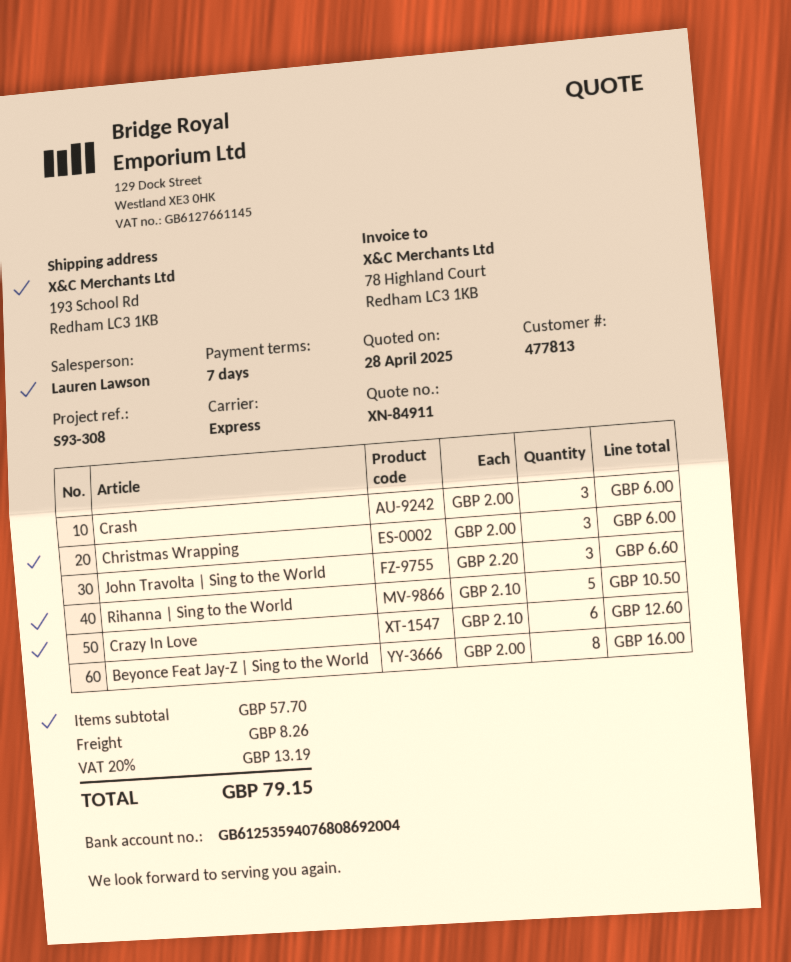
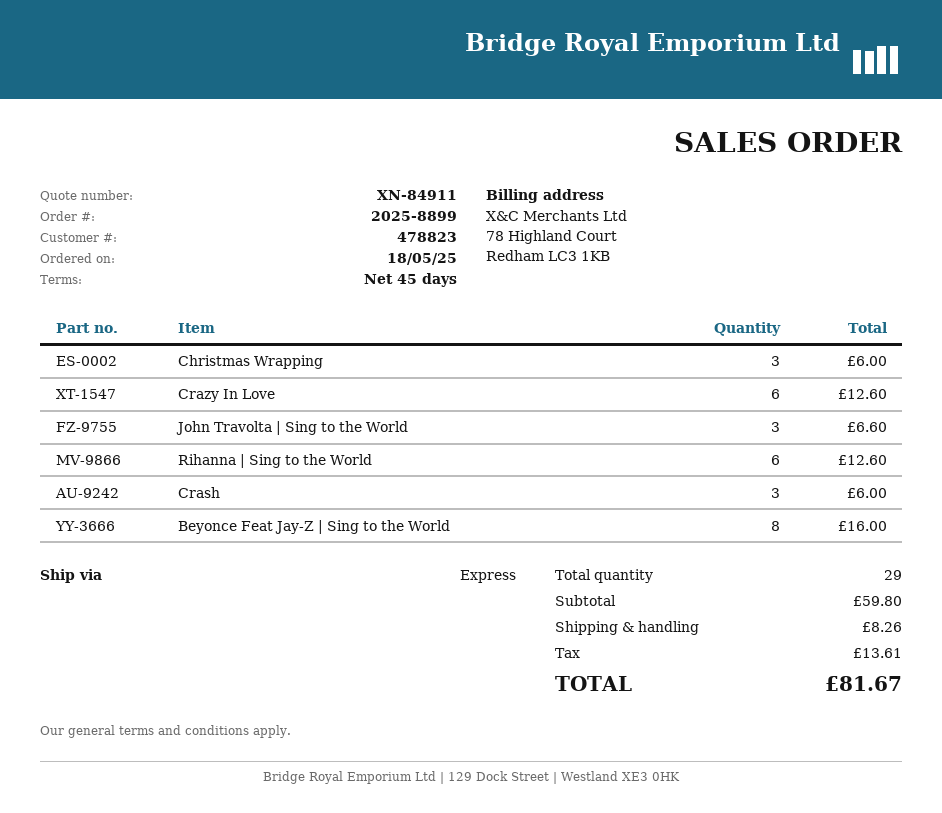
payment terms: 7 days -> 45 days
customer number: 477813 -> 478823
Rihanna | Sing to the World: 5 for 10.50 -> 6 for 12.60
subtotal: 57.70 -> 59.80
tax: 13.19 -> 13.61
total: 79.15 -> 81.67

